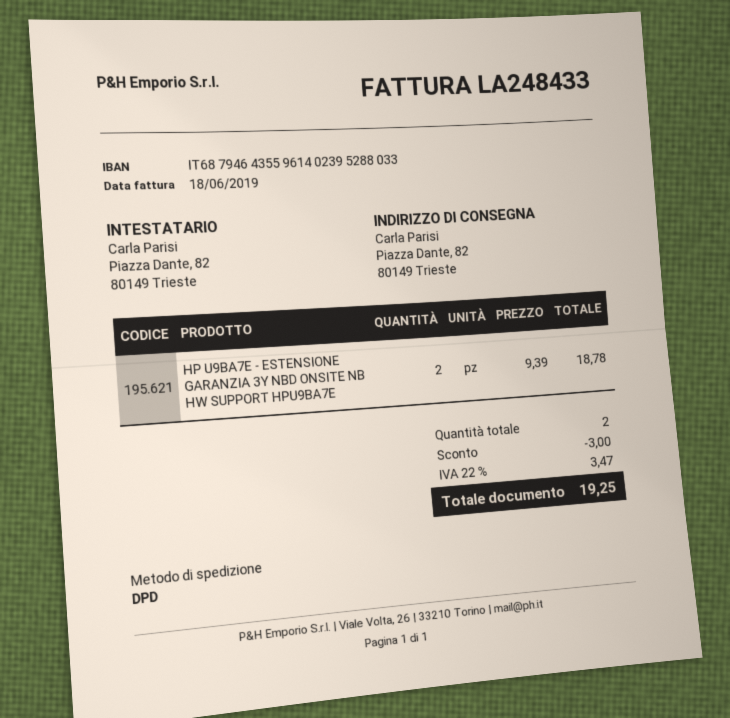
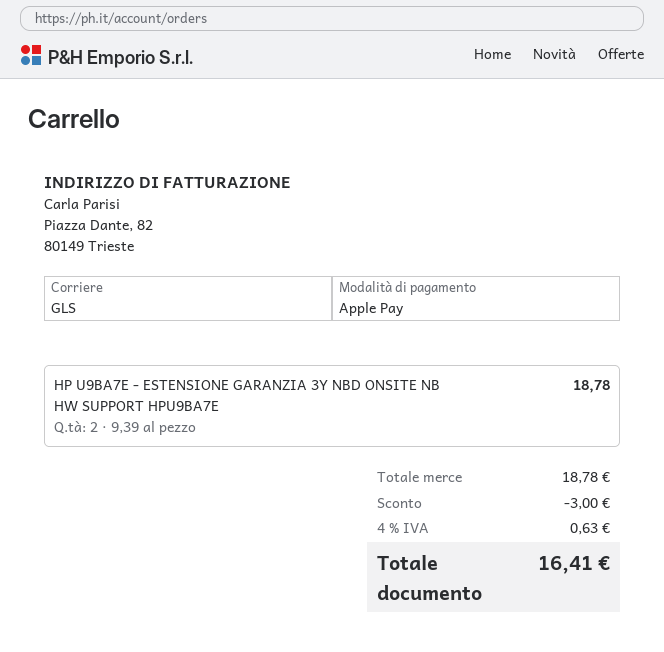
shipping method: DPD -> GLS
tax: 22% = 3.47 -> 4% = 0.63
total: 19.25 -> 16.41

